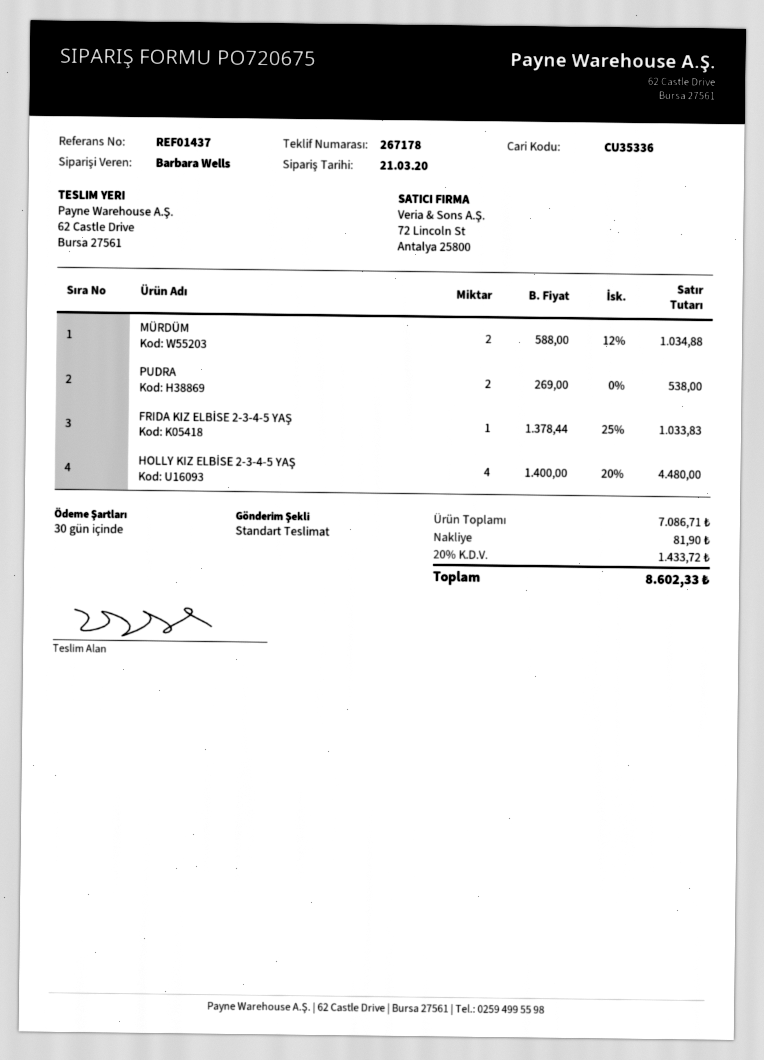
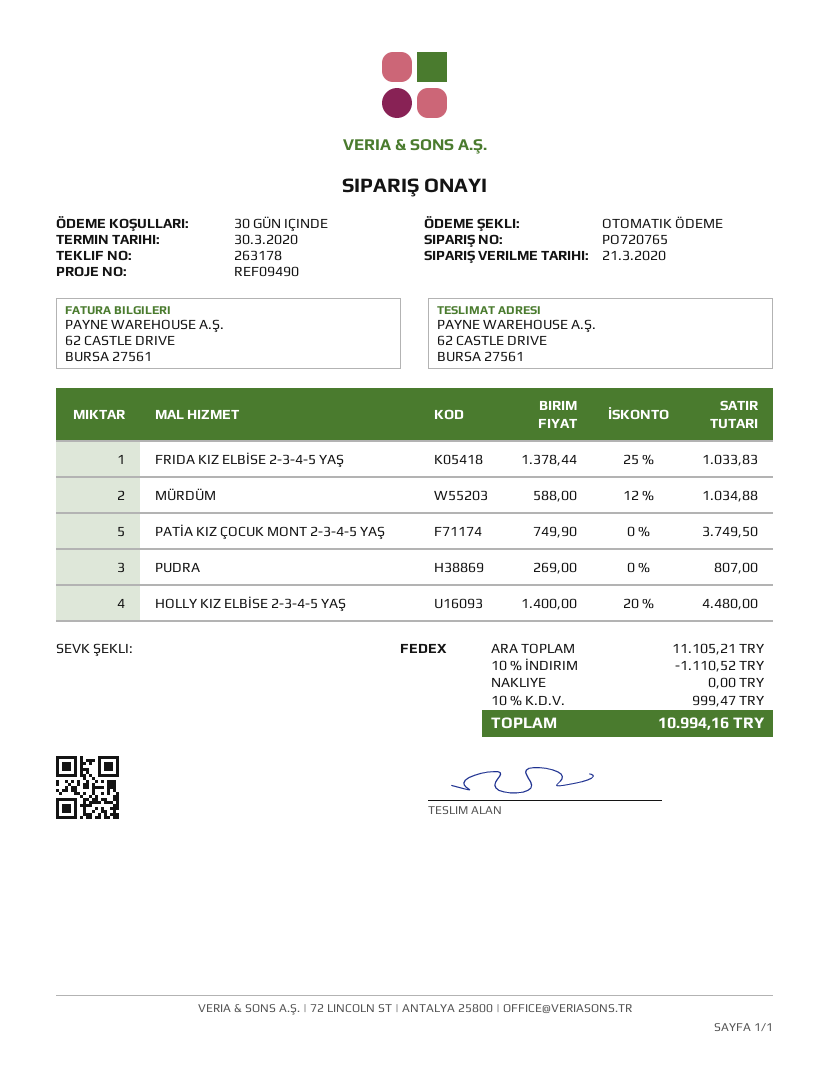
quote number: 267178 -> 263178
order number: PO720675 -> PO720765
reference: REF01437 -> REF09490
shipping method: standard -> FedEx
PUDRA: 2 x 269.00 = 538.00 -> 3 x 269.00 = 807.00
PATİA KIZ ÇOCUK MONT 2-3-4-5 YAŞ: none -> 5 x 749.90 = 3749.50
subtotal: 7086.71 -> 11105.21
discount: none -> 10% = 1110.52
shipping: 81.90 -> 0.00
tax: 20% = 1433.72 -> 10% = 999.47
total: 8602.33 -> 10994.16

